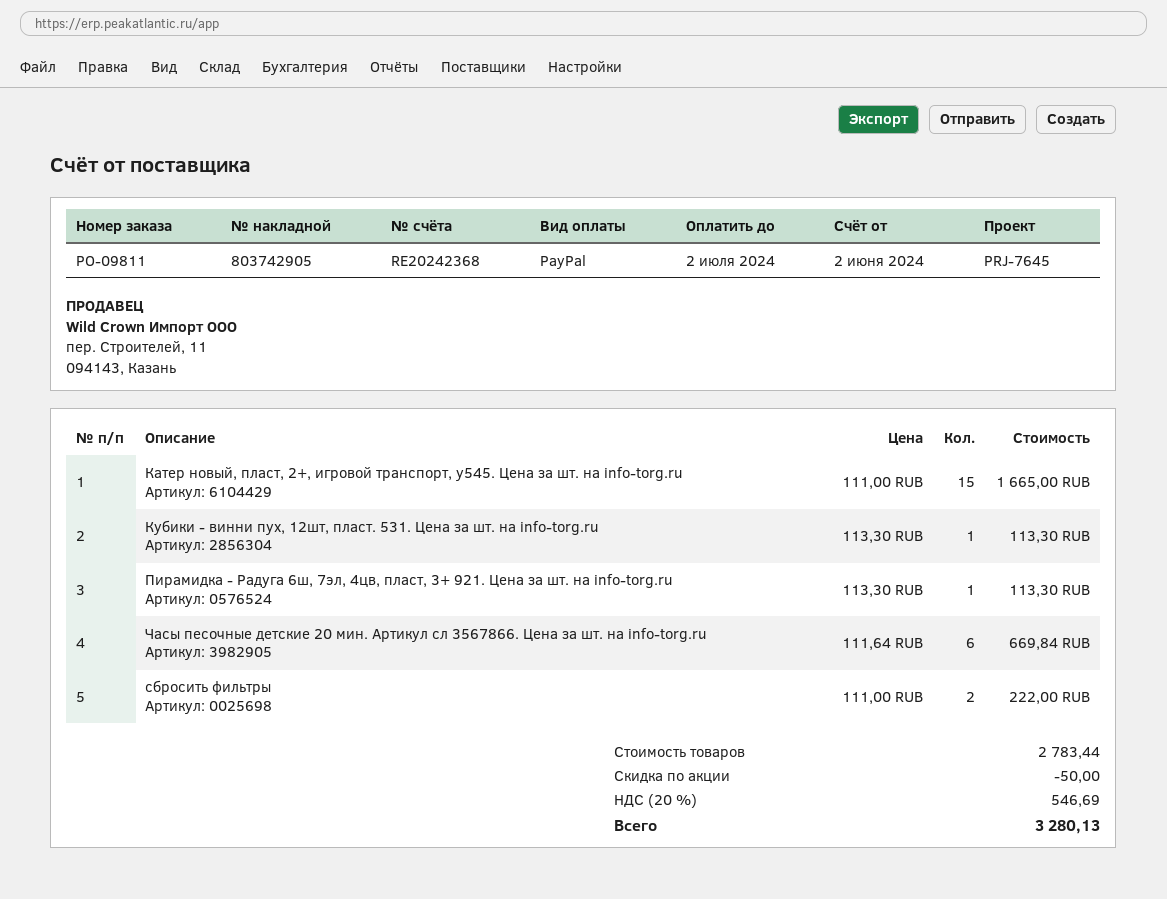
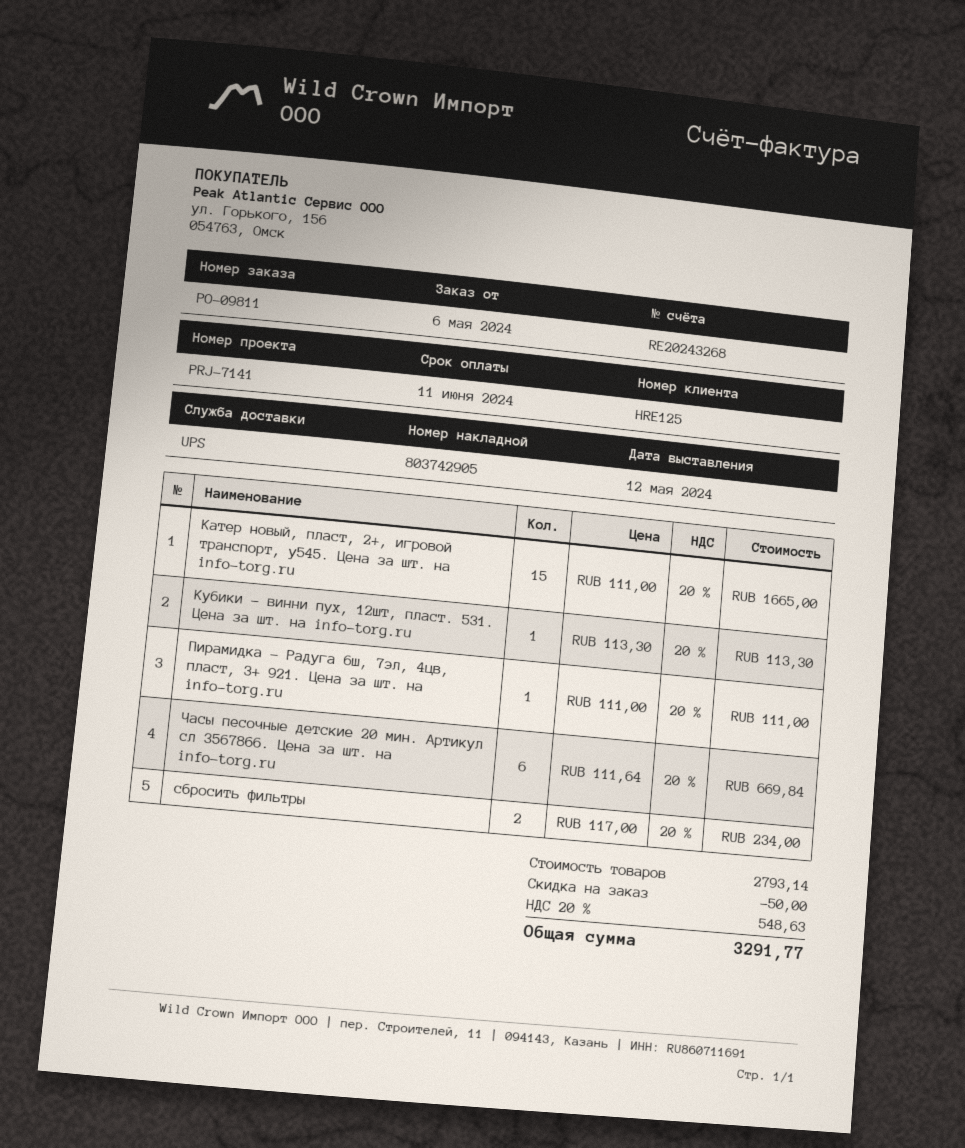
invoice number: RE20242368 -> RE20243268
invoice date: 2024-06-02 -> 2024-05-12
due date: 2024-07-02 -> 2024-06-11
reference: PRJ-7645 -> PRJ-7141
Пирамидка - Радуга 6ш, 7эл, 4цв, пласт, 3+ 921. Цена за шт. на info-torg.ru: 1 x 113.30 = 113.30 -> 1 x 111.00 = 111.00
сбросить фильтры: 2 x 111.00 = 222.00 -> 2 x 117.00 = 234.00
subtotal: 2783.44 -> 2793.14
tax: 20% = 546.69 -> 20% = 548.63
total: 3280.13 -> 3291.77

